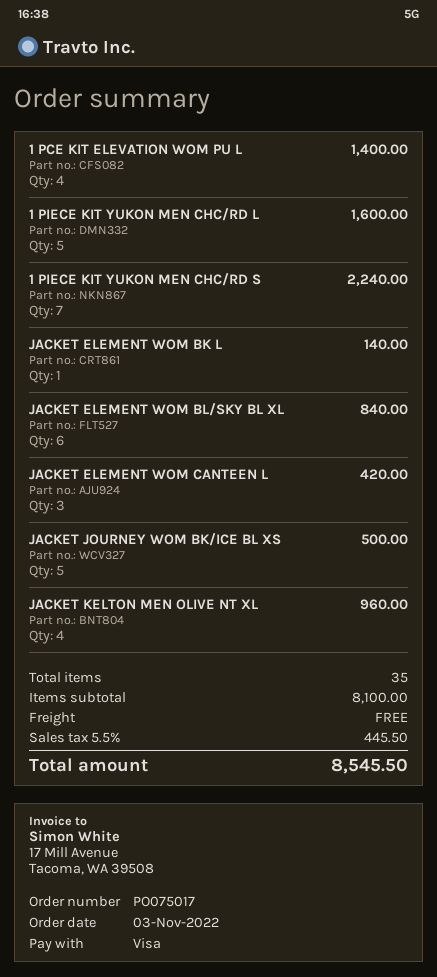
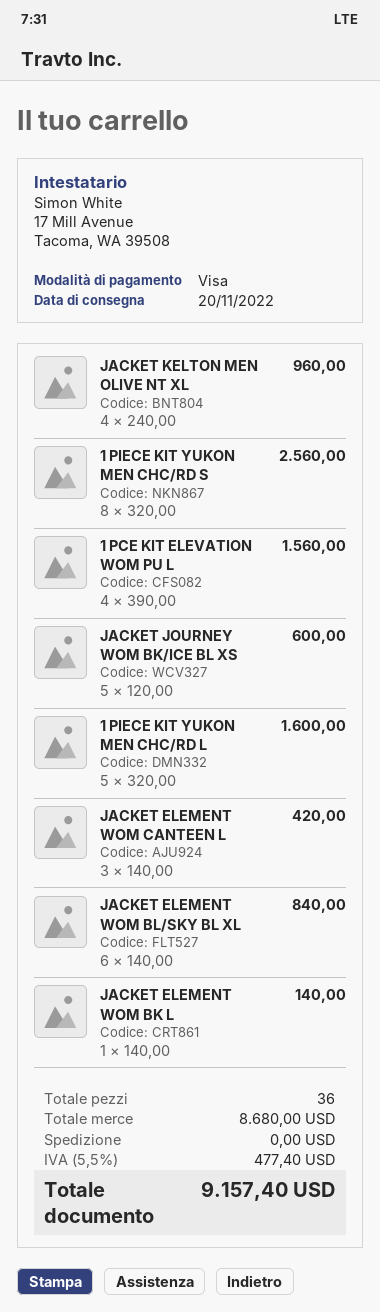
1 PCE KIT ELEVATION WOM PU L: 4 for 1400.00 -> 4 for 1560.00
1 PIECE KIT YUKON MEN CHC/RD S: 7 for 2240.00 -> 8 for 2560.00
JACKET JOURNEY WOM BK/ICE BL XS: 5 for 500.00 -> 5 for 600.00
total quantity: 35 -> 36
subtotal: 8100.00 -> 8680.00
tax: 5.5% = 445.50 -> 5.5% = 477.40
total: 8545.50 -> 9157.40

